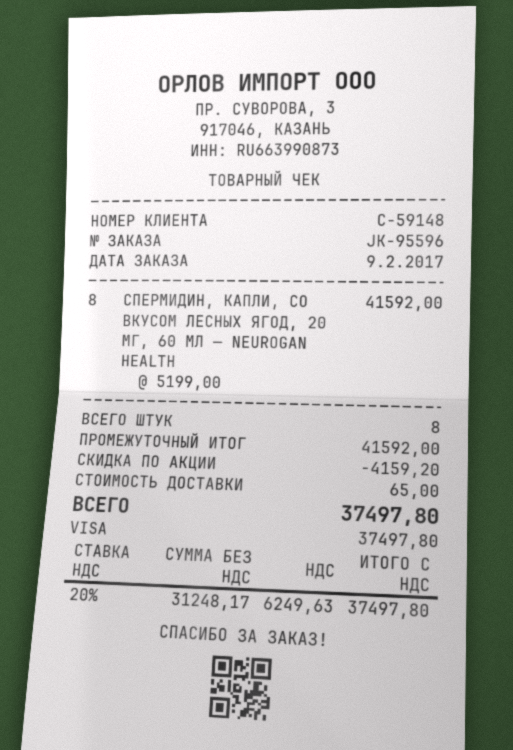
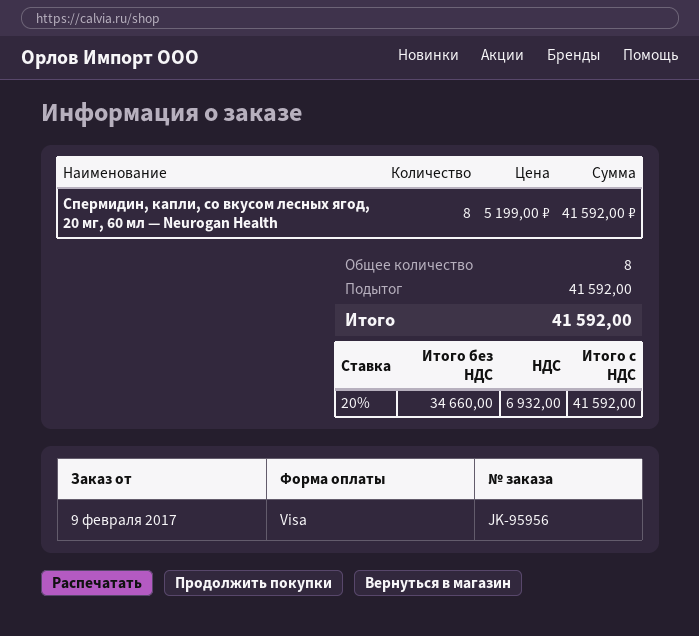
order number: JK-95596 -> JK-95956
discount: 4159.20 -> none
shipping: 65.00 -> none
net: 31248.17 -> 34660.00
tax: 20% = 6249.63 -> 20% = 6932.00
total: 37497.80 -> 41592.00

